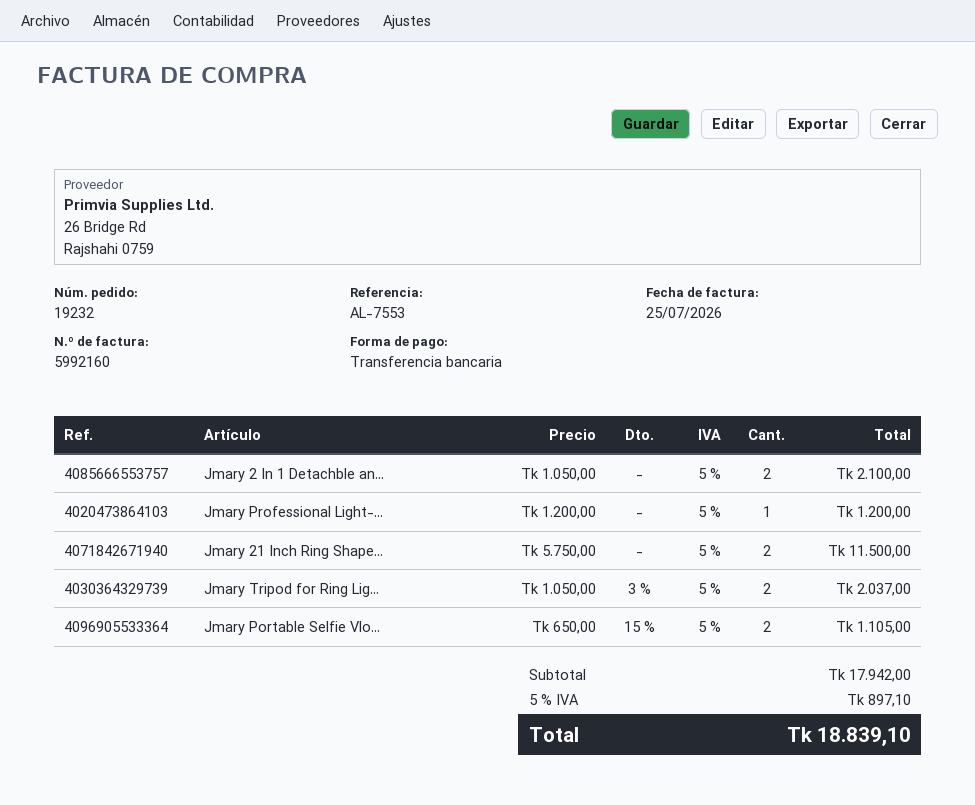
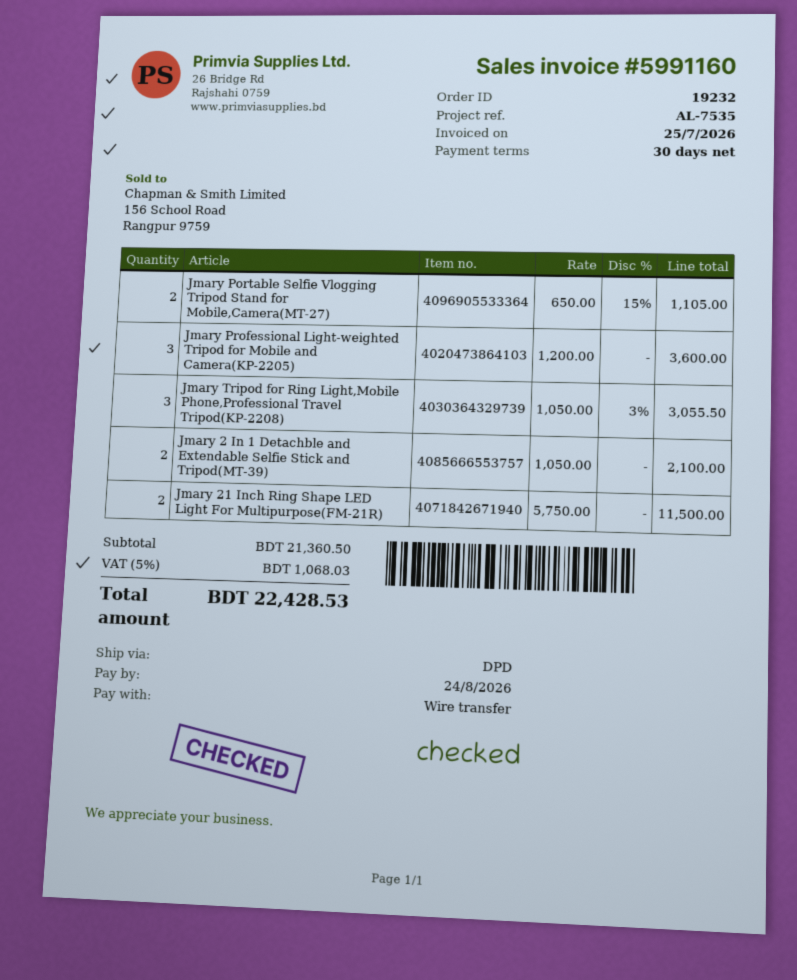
invoice number: 5992160 -> 5991160
reference: AL-7553 -> AL-7535
Jmary Professional Light-...: 1 x 1200.00 = 1200.00 -> 3 x 1200.00 = 3600.00
Jmary Tripod for Ring Lig...: 2 x 1050.00 - 3% = 2037.00 -> 3 x 1050.00 - 3% = 3055.50
subtotal: 17942.00 -> 21360.50
tax: 5% = 897.10 -> 5% = 1068.03
total: 18839.10 -> 22428.53

